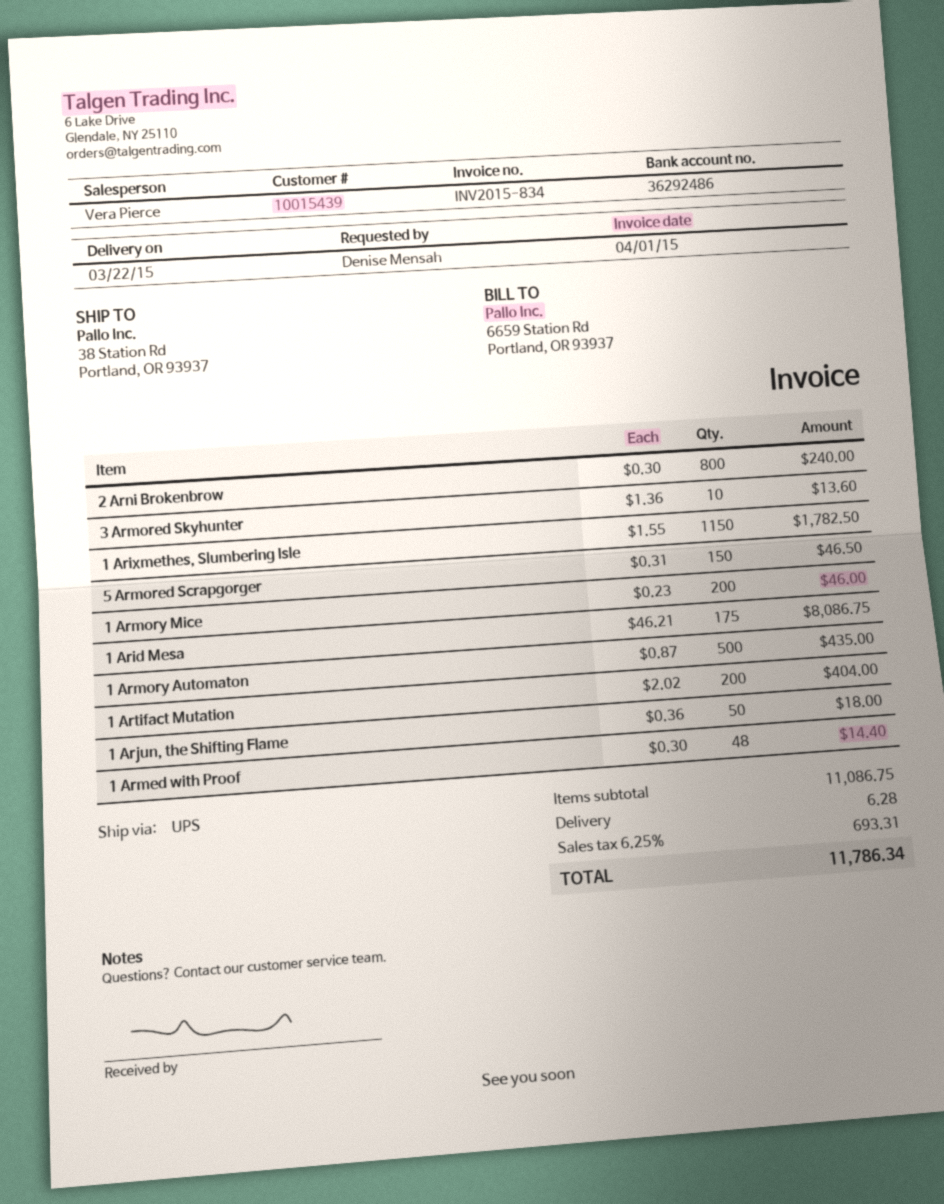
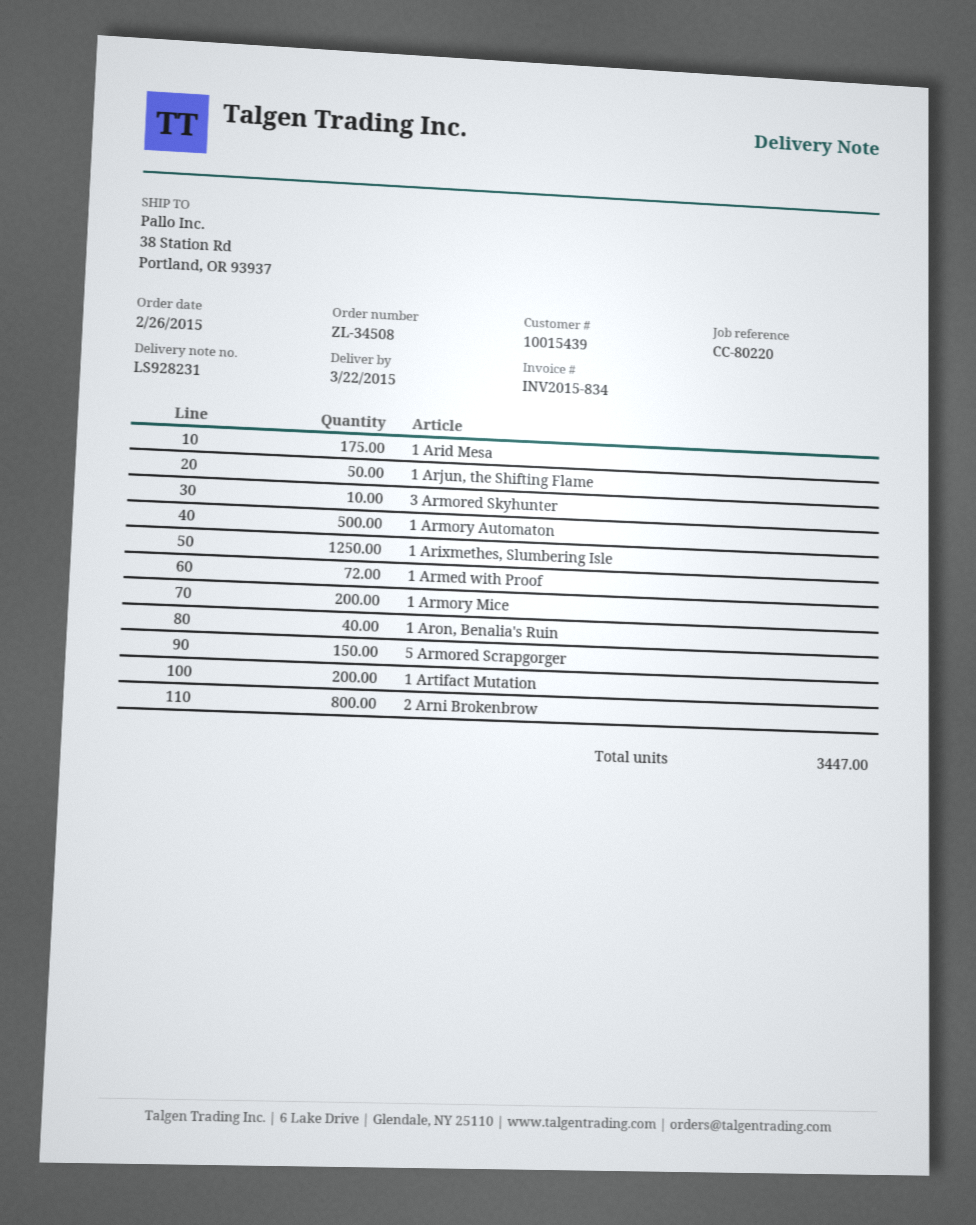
1 Arixmethes, Slumbering Isle: 1150 -> 1250
1 Armed with Proof: 48 -> 72
1 Aron, Benalia's Ruin: none -> 40

